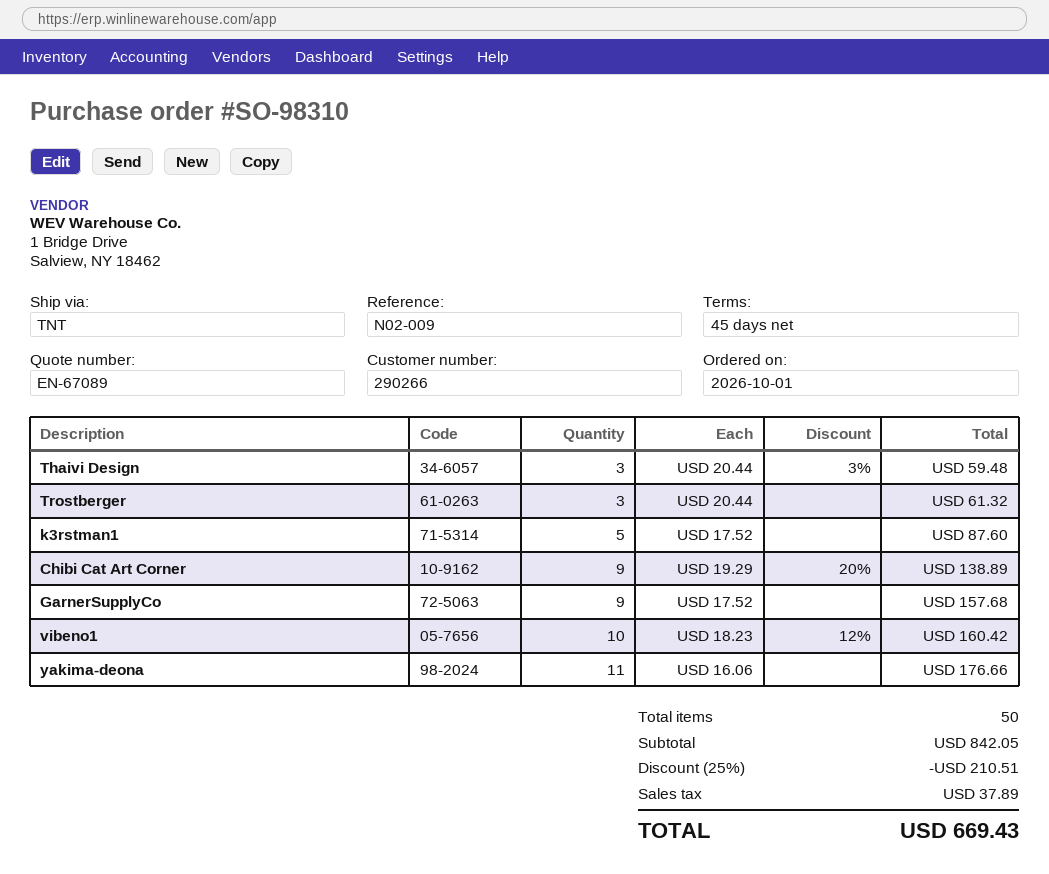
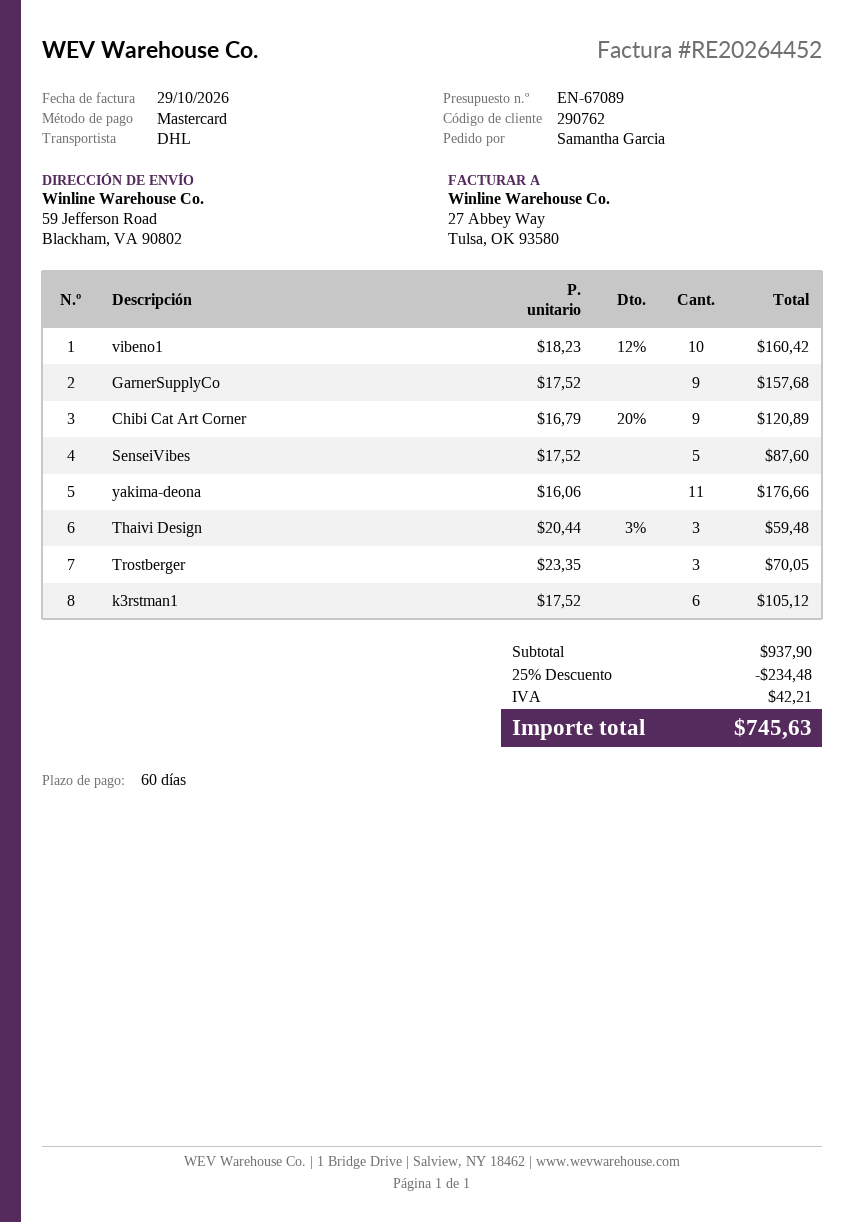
payment terms: 45 days -> 60 days
customer number: 290266 -> 290762
shipping method: TNT -> DHL
Trostberger: 3 x 20.44 = 61.32 -> 3 x 23.35 = 70.05
k3rstman1: 5 x 17.52 = 87.60 -> 6 x 17.52 = 105.12
Chibi Cat Art Corner: 9 x 19.29 - 20% = 138.89 -> 9 x 16.79 - 20% = 120.89
SenseiVibes: none -> 5 x 17.52 = 87.60
subtotal: 842.05 -> 937.90
discount: 25% = 210.51 -> 25% = 234.48
tax: 37.89 -> 42.21
total: 669.43 -> 745.63

